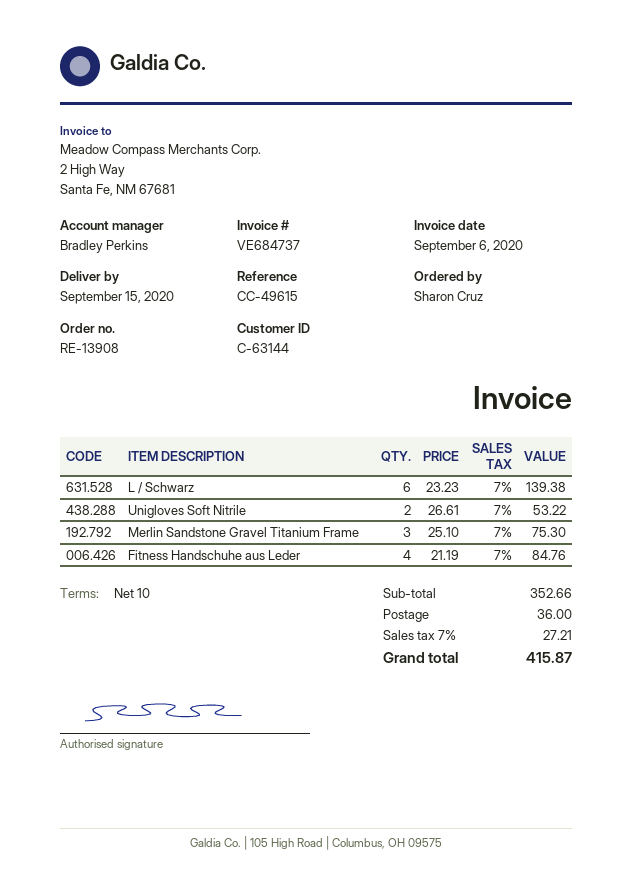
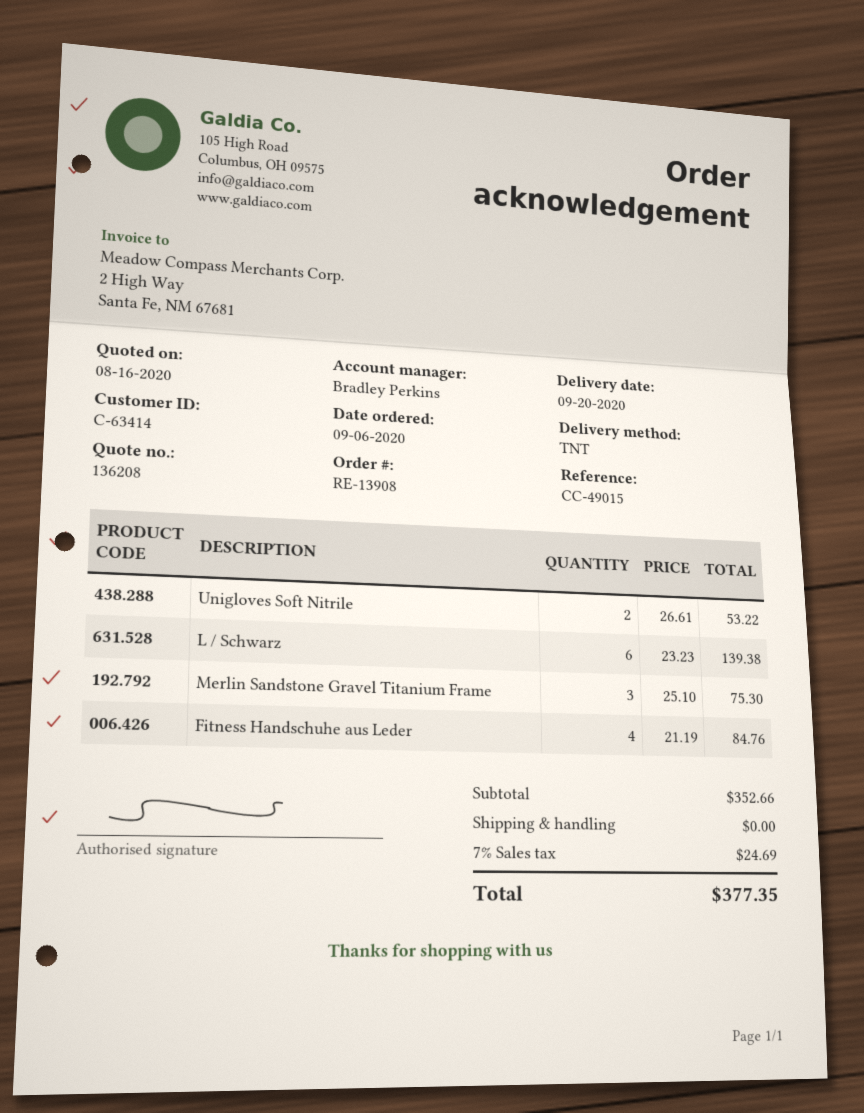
delivery date: 2020-09-15 -> 2020-09-20
customer number: C-63144 -> C-63414
reference: CC-49615 -> CC-49015
shipping: 36.00 -> 0.00
tax: 7% = 27.21 -> 7% = 24.69
total: 415.87 -> 377.35

